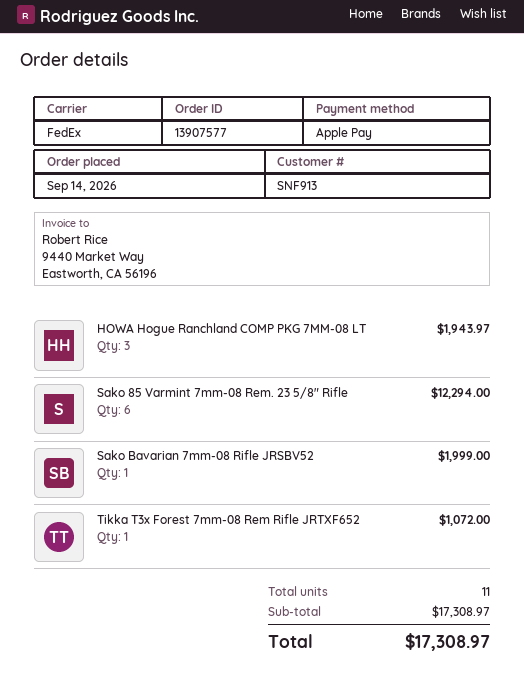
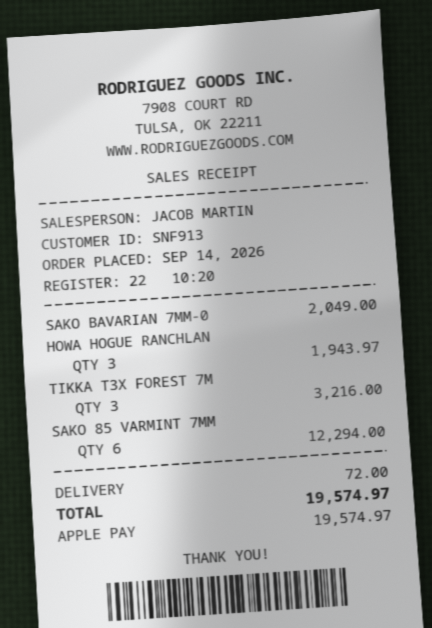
Sako Bavarian 7mm-08 Rifle JRSBV52: 1 for 1999.00 -> 1 for 2049.00
Tikka T3x Forest 7mm-08 Rem Rifle JRTXF652: 1 for 1072.00 -> 3 for 3216.00
shipping: none -> 72.00
total: 17308.97 -> 19574.97

